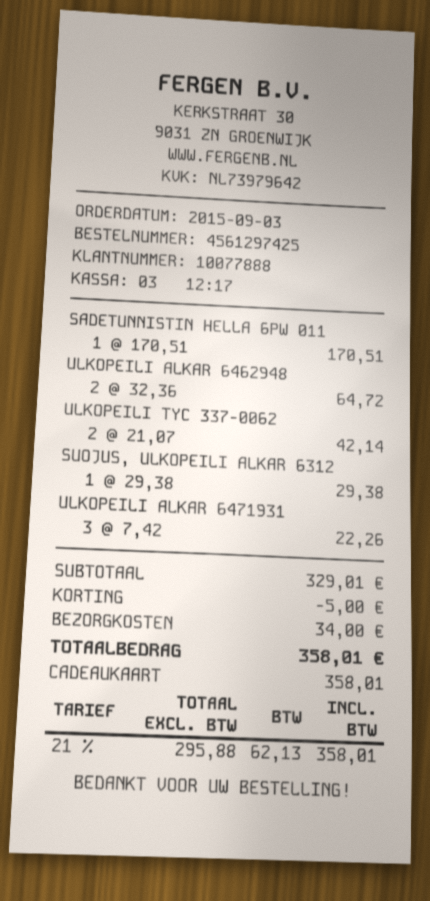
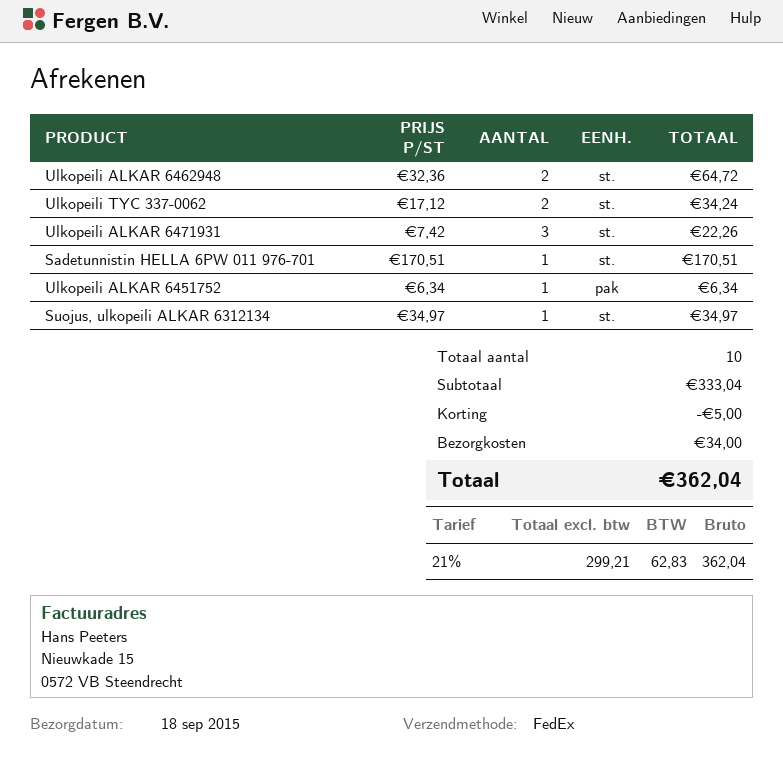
ULKOPEILI TYC 337-0062: 2 x 21.07 = 42.14 -> 2 x 17.12 = 34.24
SUOJUS, ULKOPEILI ALKAR 6312: 1 x 29.38 = 29.38 -> 1 x 34.97 = 34.97
Ulkopeili ALKAR 6451752: none -> 1 x 6.34 = 6.34
subtotal: 329.01 -> 333.04
net: 295.88 -> 299.21
tax: 21% = 62.13 -> 21% = 62.83
total: 358.01 -> 362.04

